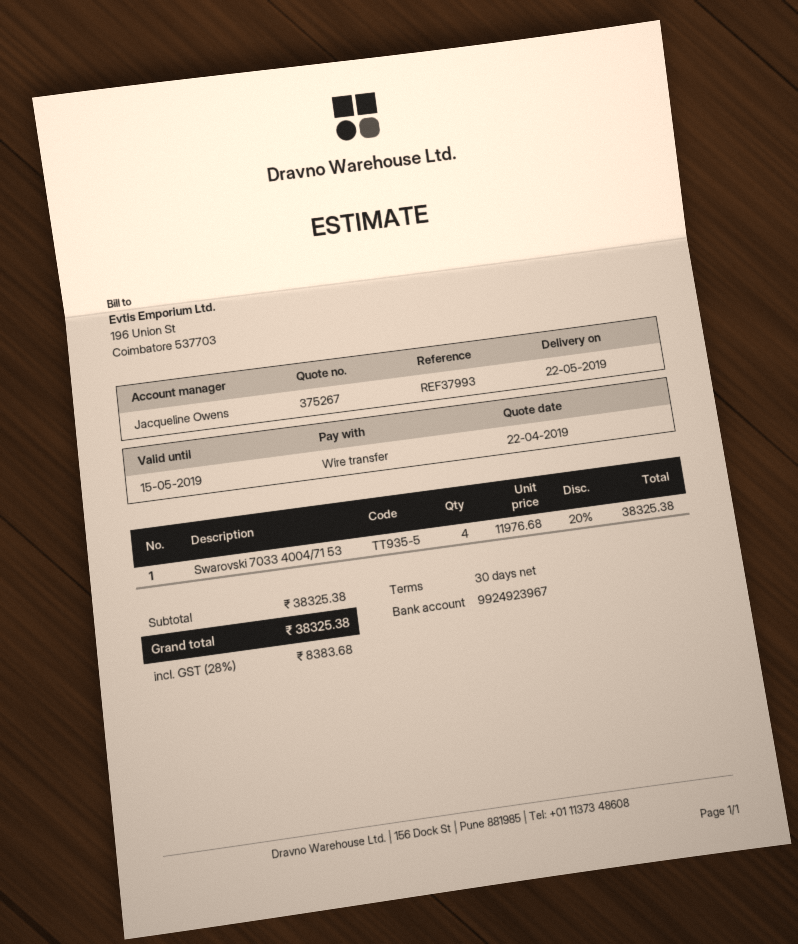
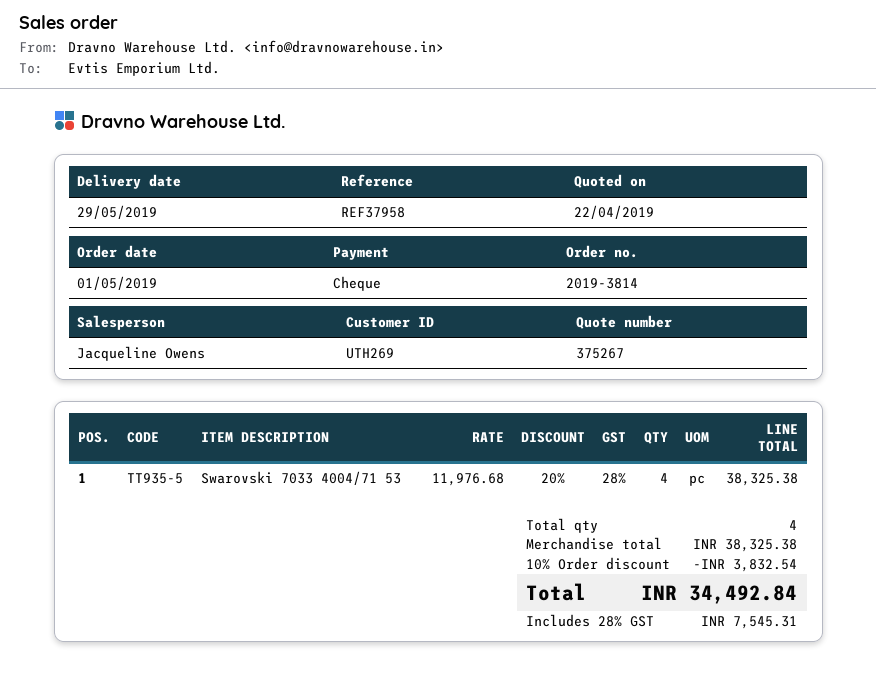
delivery date: 2019-05-22 -> 2019-05-29
reference: REF37993 -> REF37958
payment method: bank transfer -> cheque
discount: none -> 10% = 3832.54
tax: 28% = 8383.68 -> 28% = 7545.31
total: 38325.38 -> 34492.84

